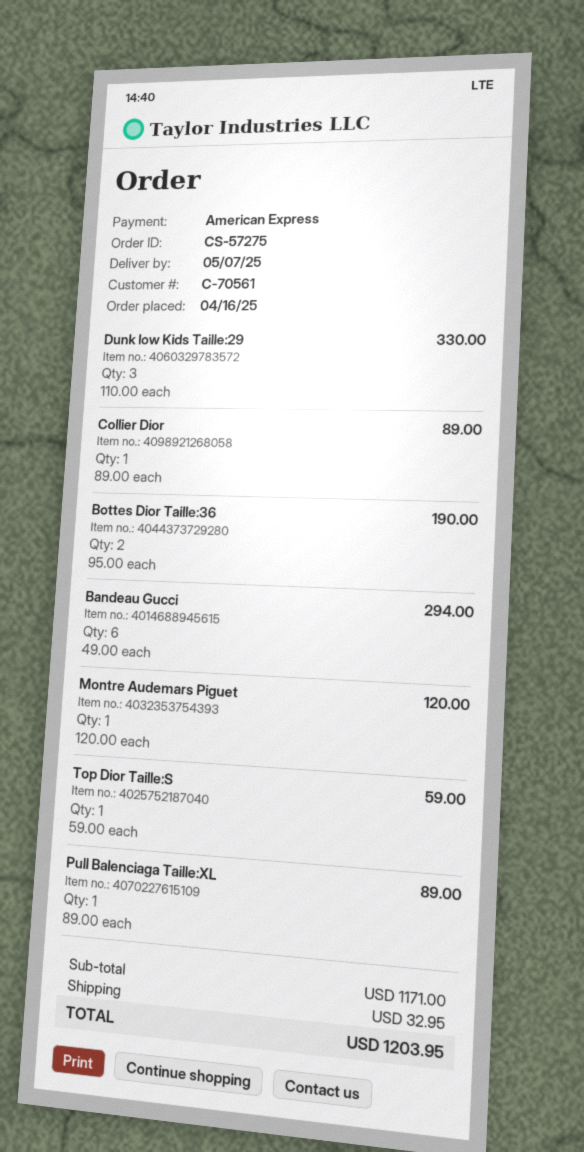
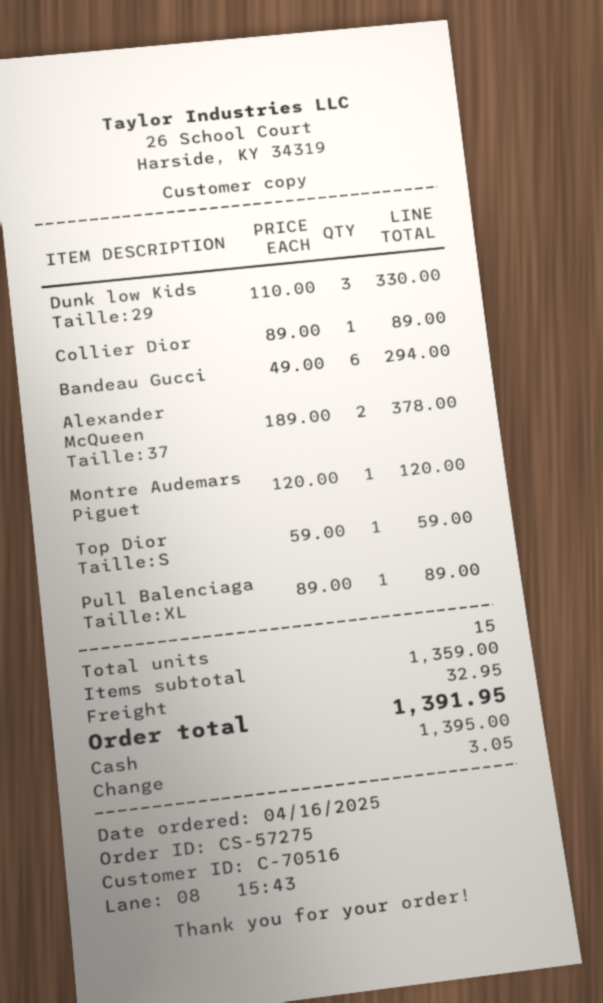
customer number: C-70561 -> C-70516
payment method: American Express -> cash
Bottes Dior Taille:36: 2 x 95.00 = 190.00 -> none
Alexander McQueen Taille:37: none -> 2 x 189.00 = 378.00
subtotal: 1171.00 -> 1359.00
total: 1203.95 -> 1391.95

